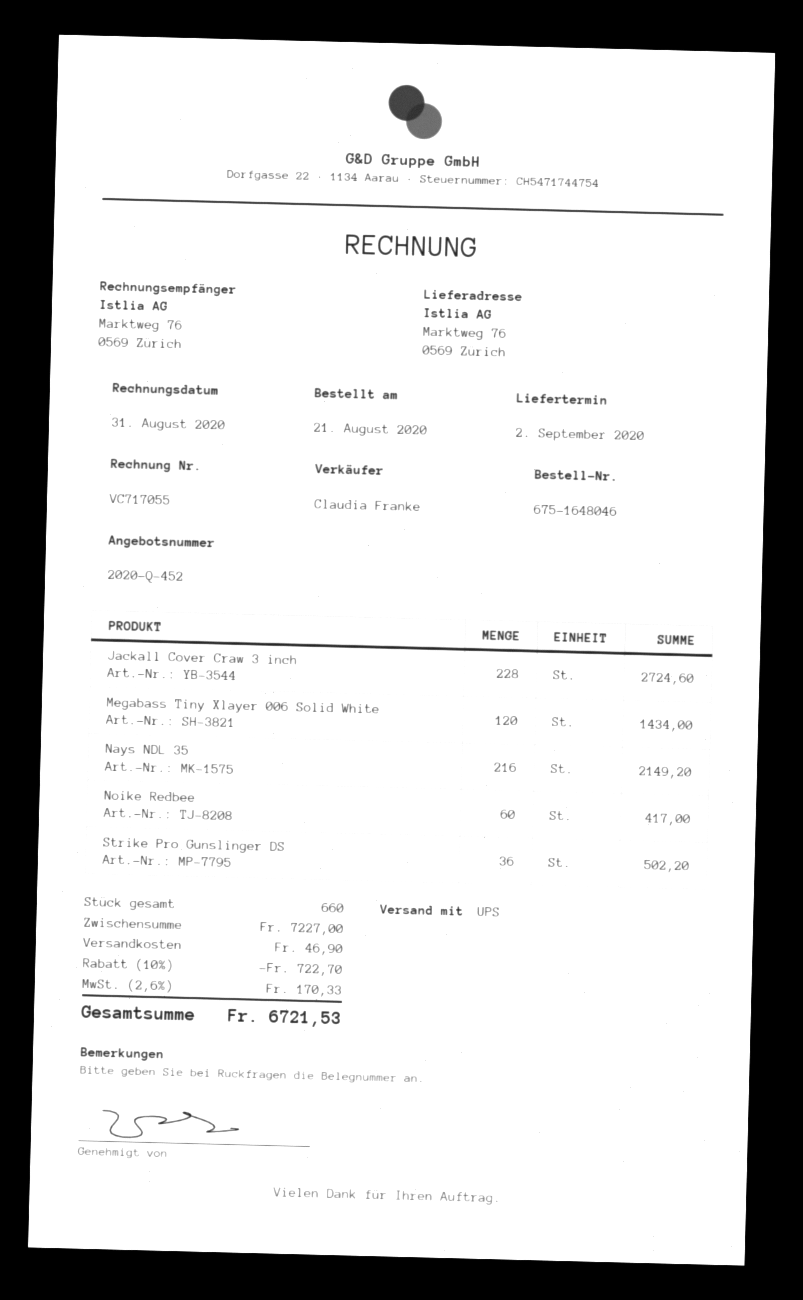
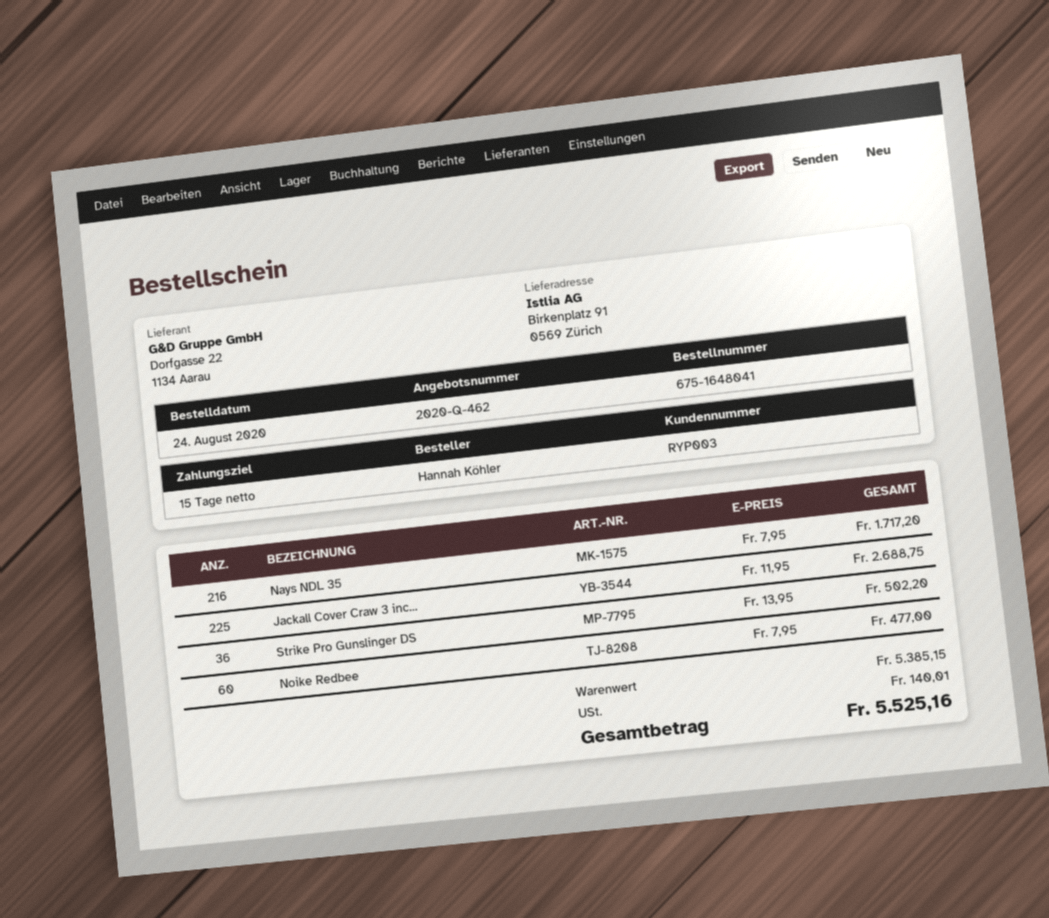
quote number: 2020-Q-452 -> 2020-Q-462
order number: 675-1648046 -> 675-1648041
order date: 2020-08-21 -> 2020-08-24
ship to: Marktweg 76, 0569 Zürich -> Birkenplatz 91, 0569 Zürich
Jackall Cover Craw 3 inch: 228 for 2724.60 -> 225 for 2688.75
Megabass Tiny Xlayer 006 Solid White: 120 for 1434.00 -> none
Nays NDL 35: 216 for 2149.20 -> 216 for 1717.20
Noike Redbee: 60 for 417.00 -> 60 for 477.00
subtotal: 7227.00 -> 5385.15
discount: 10% = 722.70 -> none
shipping: 46.90 -> none
tax: 170.33 -> 140.01
total: 6721.53 -> 5525.16

